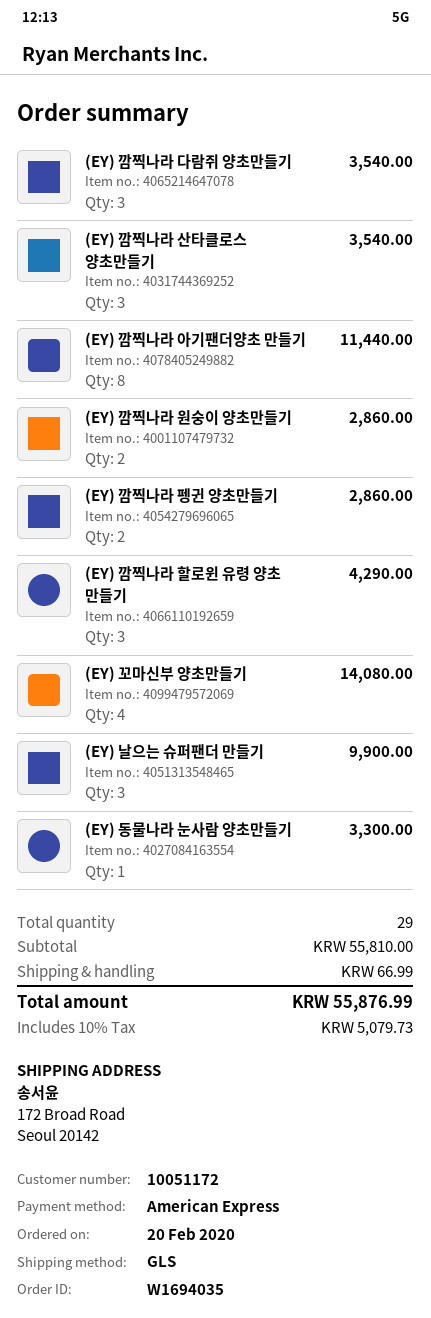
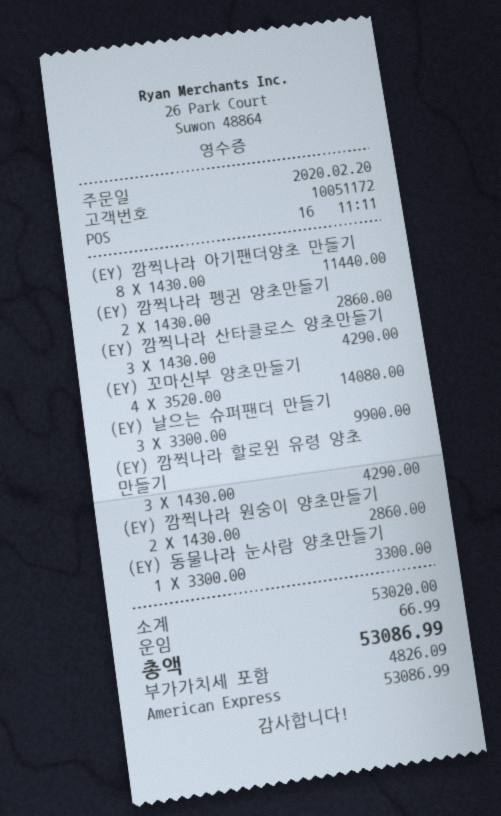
(EY) 깜찍나라 다람쥐 양초만들기: 3 for 3540.00 -> none
(EY) 깜찍나라 산타클로스 양초만들기: 3 for 3540.00 -> 3 for 4290.00
subtotal: 55810.00 -> 53020.00
tax: 5079.73 -> 4826.09
total: 55876.99 -> 53086.99

